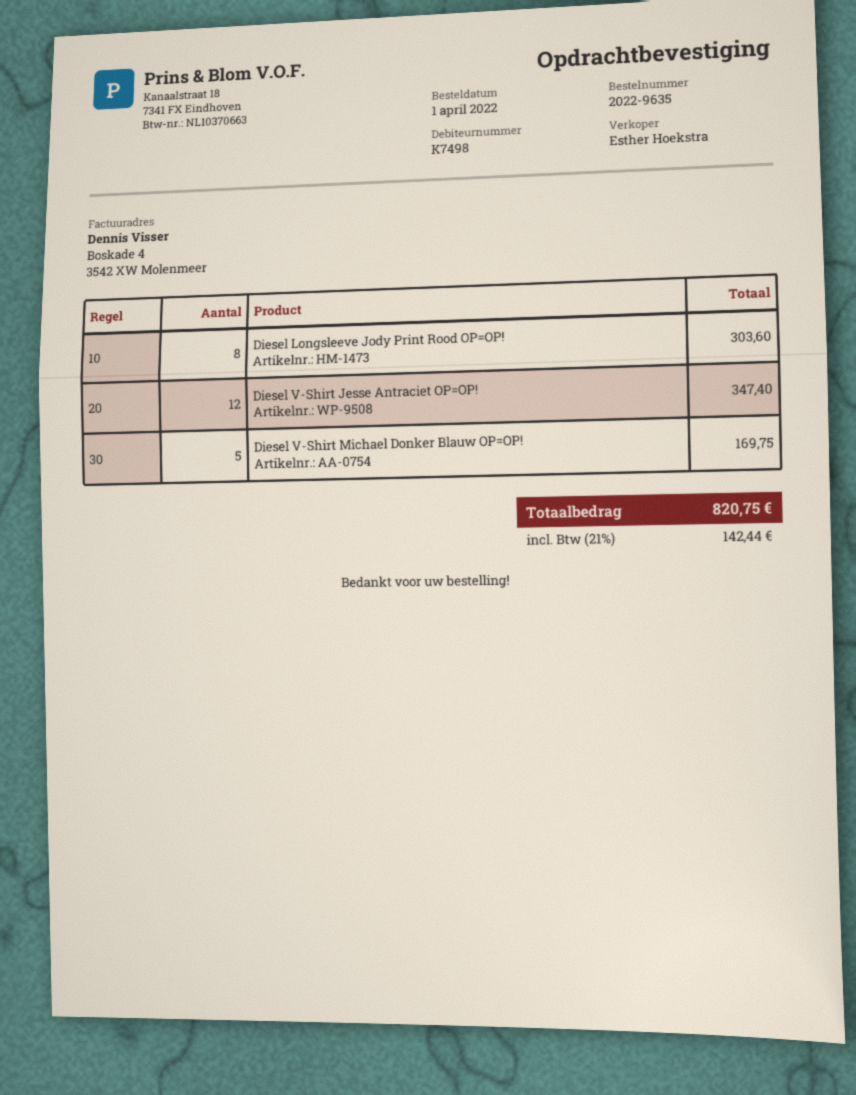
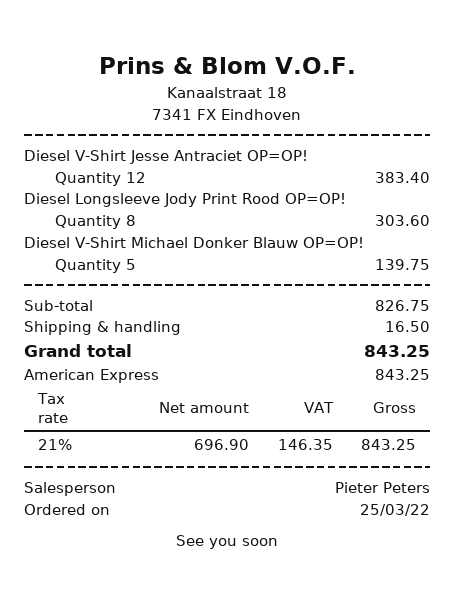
order date: 2022-04-01 -> 2022-03-25
sales rep: Esther Hoekstra -> Pieter Peters
Diesel V-Shirt Jesse Antraciet OP=OP!: 12 for 347.40 -> 12 for 383.40
Diesel V-Shirt Michael Donker Blauw OP=OP!: 5 for 169.75 -> 5 for 139.75
shipping: none -> 16.50
tax: 21% = 142.44 -> 21% = 146.35
total: 820.75 -> 843.25

